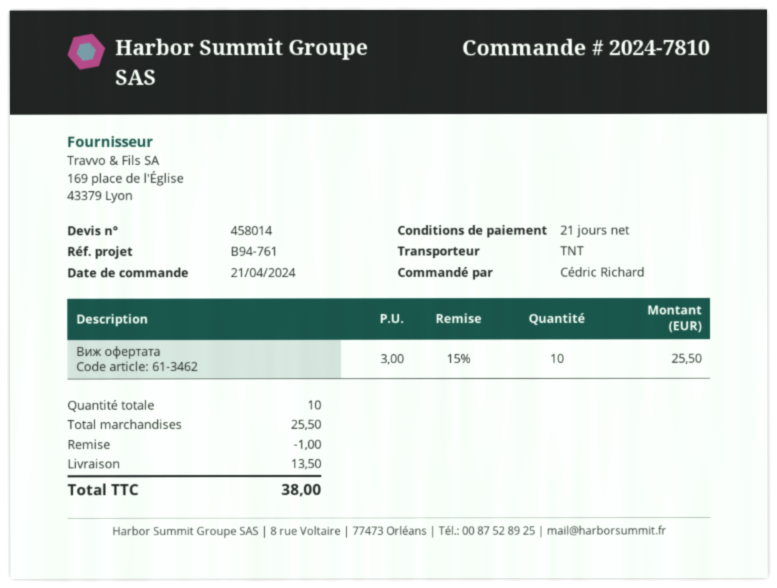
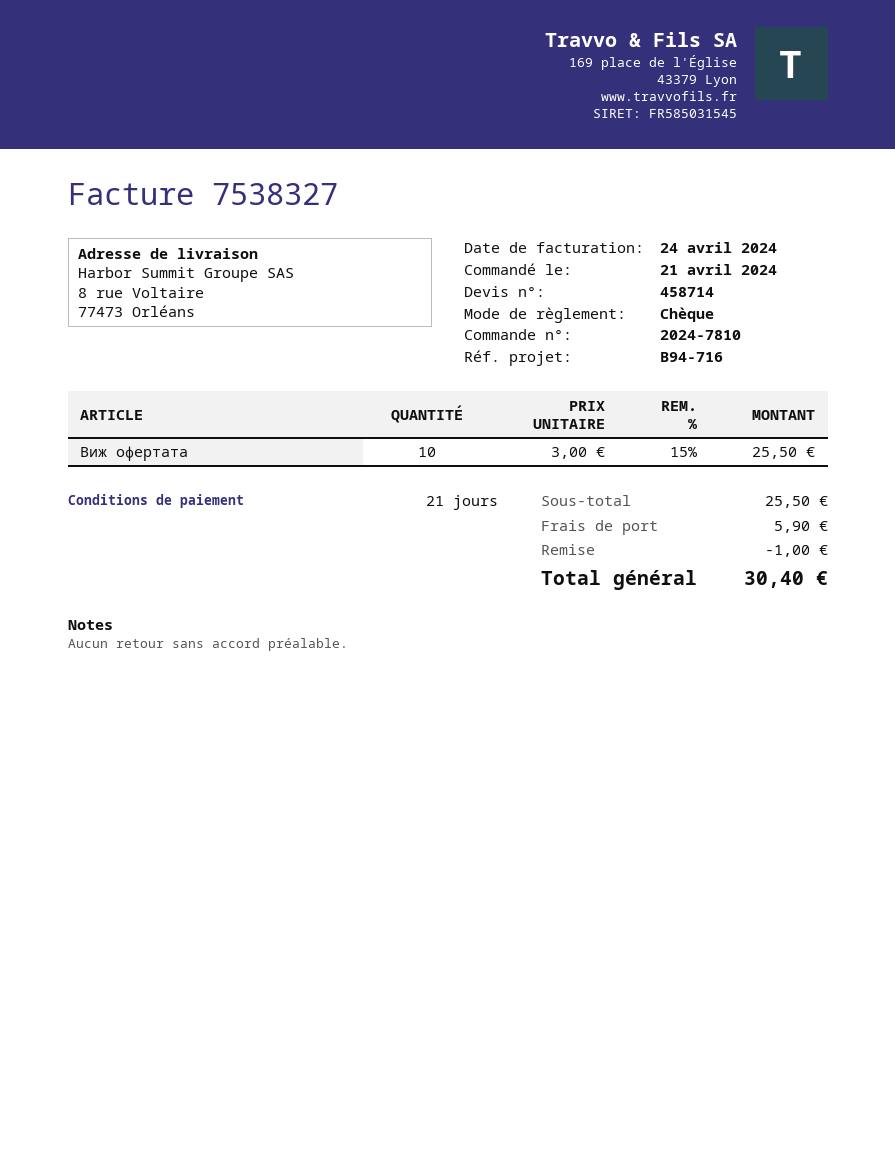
quote number: 458014 -> 458714
reference: B94-761 -> B94-716
shipping: 13.50 -> 5.90
total: 38.00 -> 30.40

